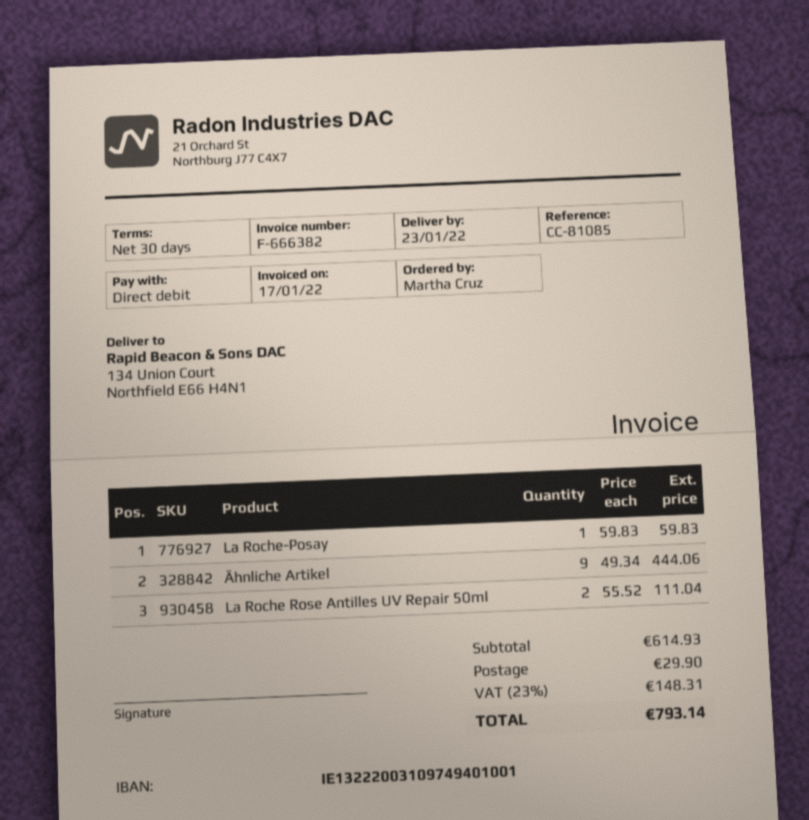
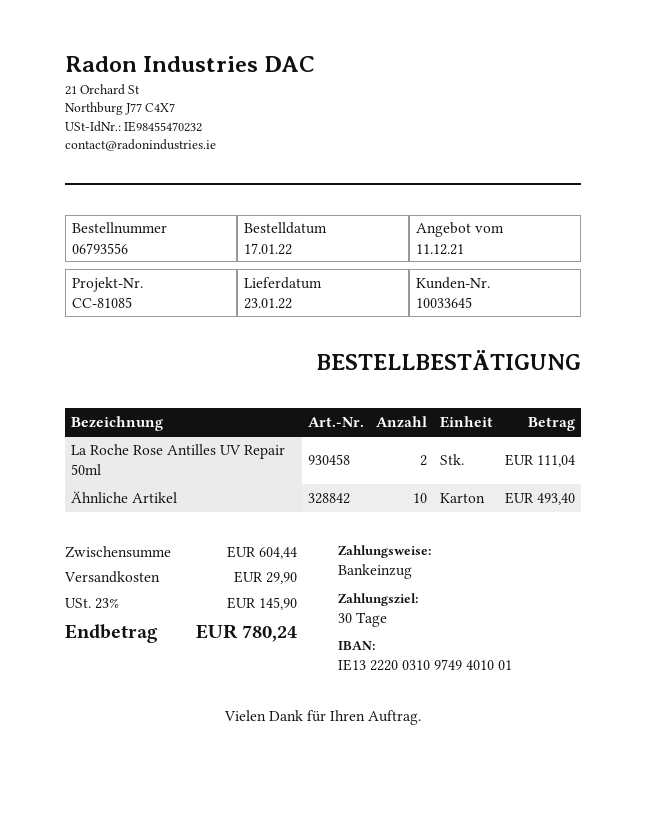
La Roche-Posay: 1 for 59.83 -> none
Ähnliche Artikel: 9 for 444.06 -> 10 for 493.40
subtotal: 614.93 -> 604.44
tax: 23% = 148.31 -> 23% = 145.90
total: 793.14 -> 780.24

